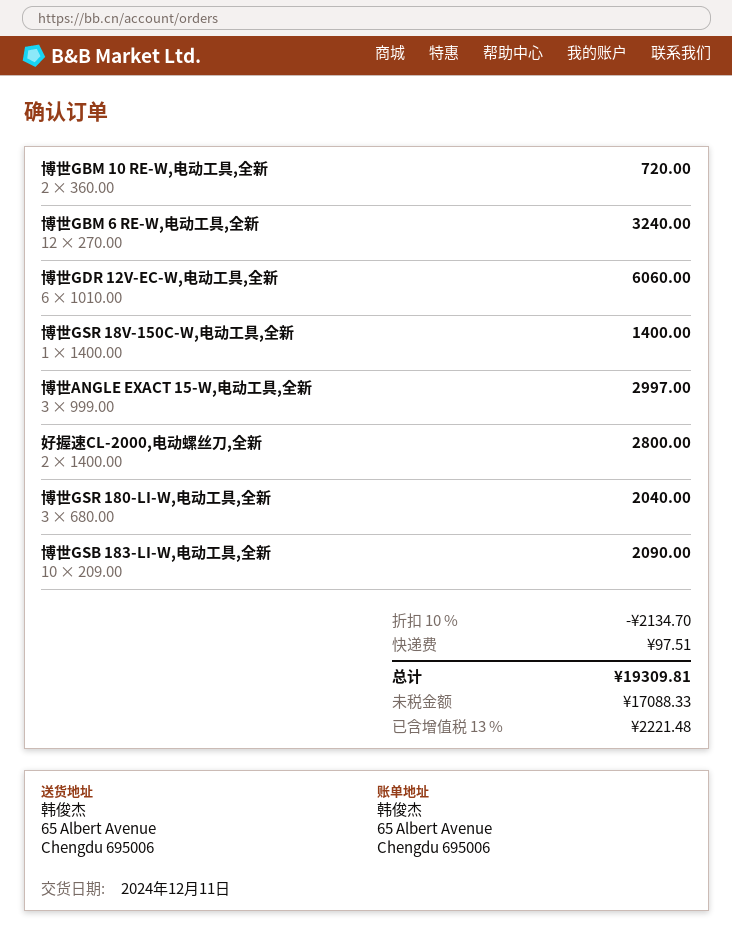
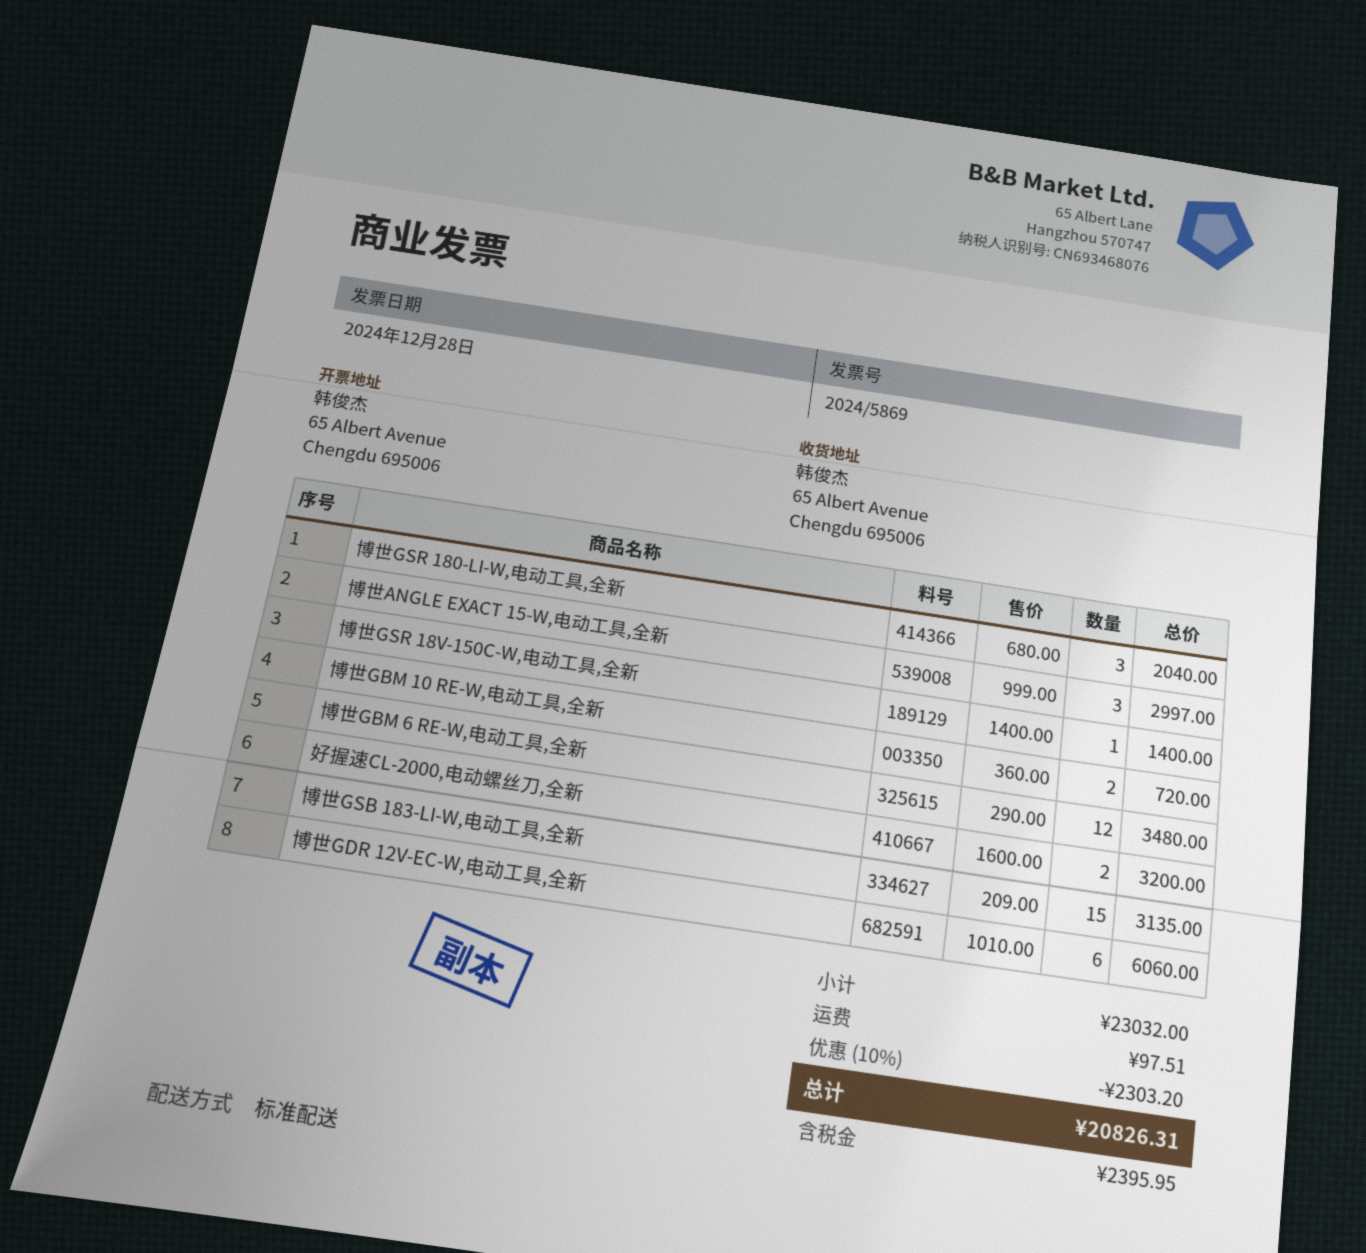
博世GBM 6 RE-W,电动工具,全新: 12 x 270.00 = 3240.00 -> 12 x 290.00 = 3480.00
好握速CL-2000,电动螺丝刀,全新: 2 x 1400.00 = 2800.00 -> 2 x 1600.00 = 3200.00
博世GSB 183-LI-W,电动工具,全新: 10 x 209.00 = 2090.00 -> 15 x 209.00 = 3135.00
discount: 10% = 2134.70 -> 10% = 2303.20
tax: 2221.48 -> 2395.95
total: 19309.81 -> 20826.31

